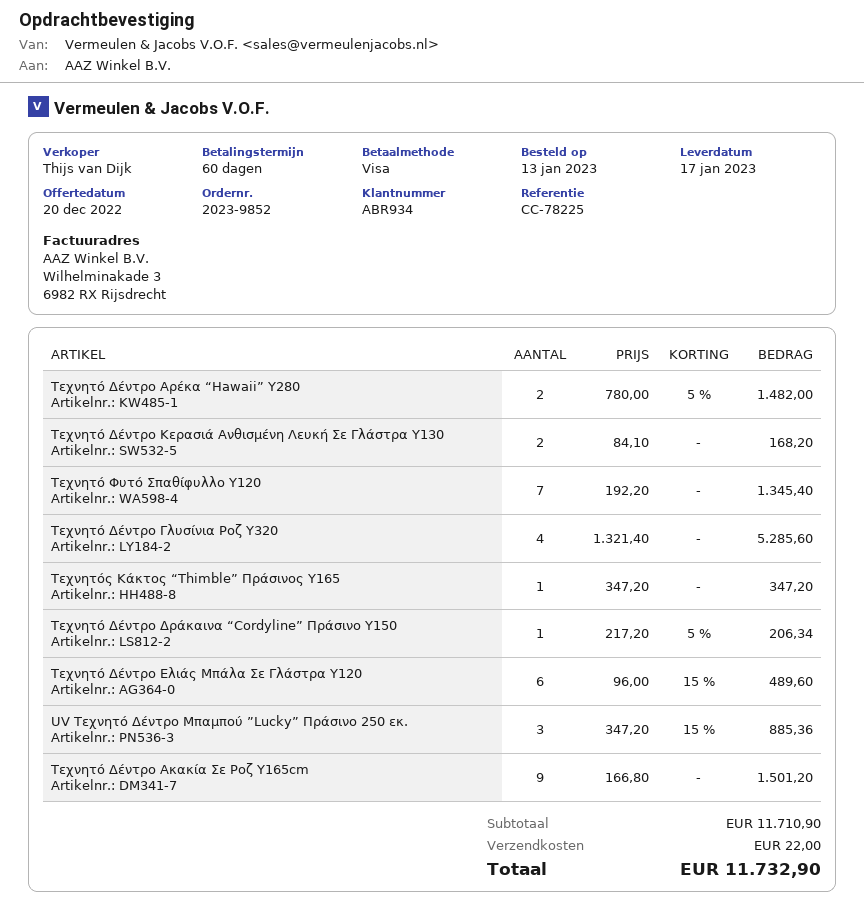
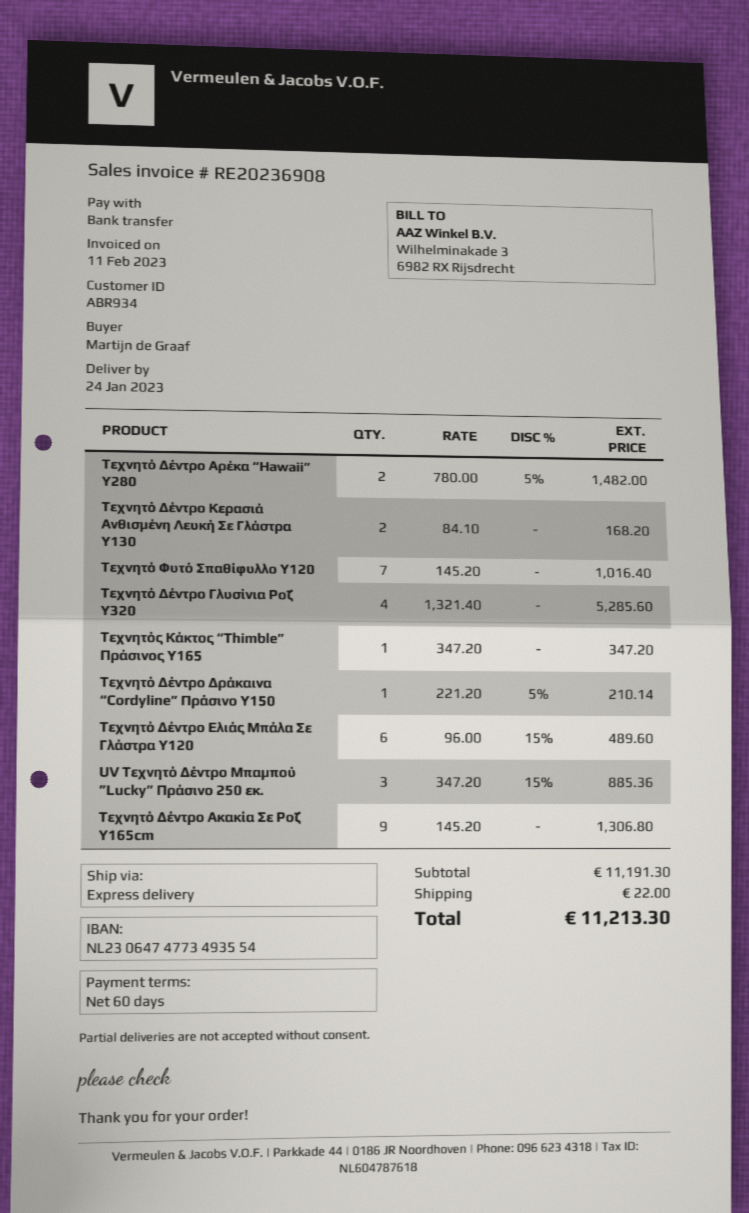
delivery date: 2023-01-17 -> 2023-01-24
payment method: Visa -> bank transfer
Τεχνητό Φυτό Σπαθίφυλλο Υ120: 7 x 192.20 = 1345.40 -> 7 x 145.20 = 1016.40
Τεχνητό Δέντρο Δράκαινα “Cordyline” Πράσινο Υ150: 1 x 217.20 - 5% = 206.34 -> 1 x 221.20 - 5% = 210.14
Τεχνητό Δέντρο Ακακία Σε Ροζ Υ165cm: 9 x 166.80 = 1501.20 -> 9 x 145.20 = 1306.80
subtotal: 11710.90 -> 11191.30
total: 11732.90 -> 11213.30

